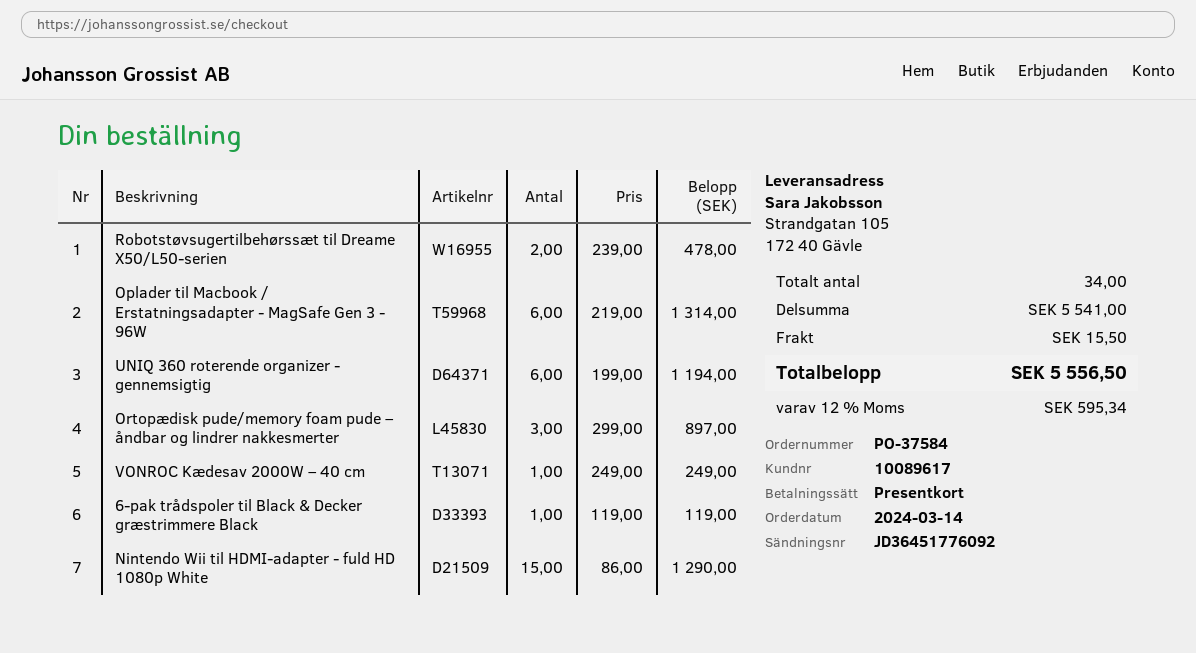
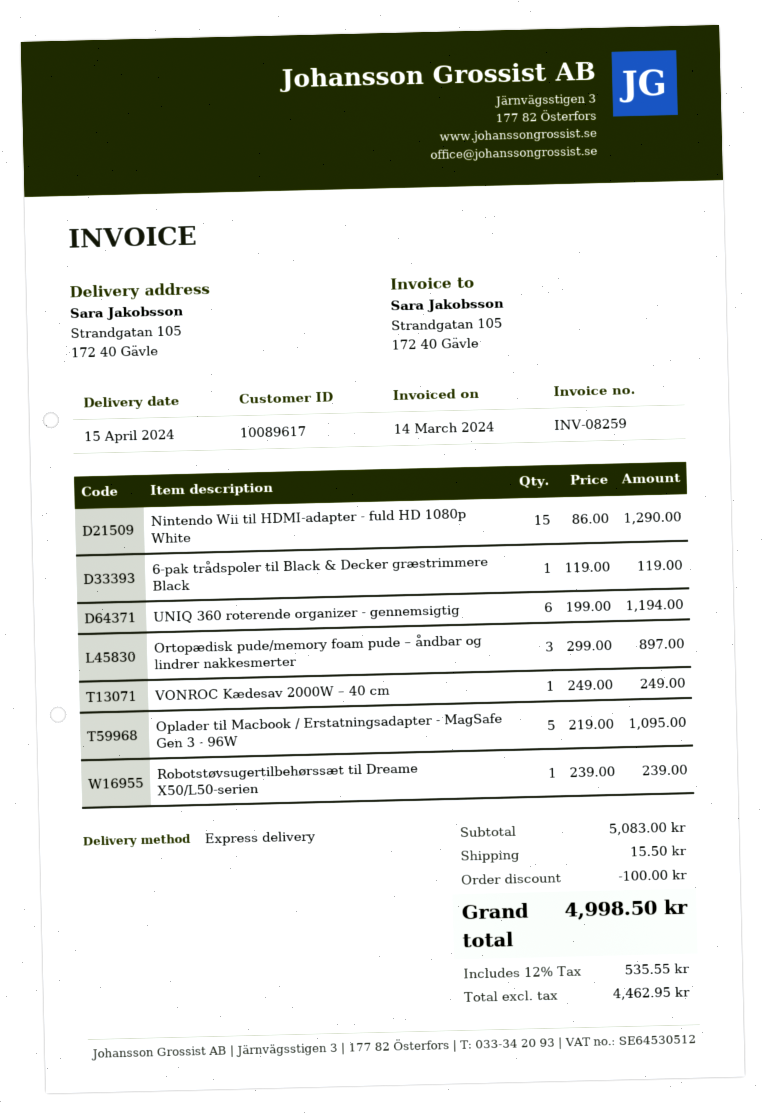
Robotstøvsugertilbehørssæt til Dreame X50/L50-serien: 2 x 239.00 = 478.00 -> 1 x 239.00 = 239.00
Oplader til Macbook / Erstatningsadapter - MagSafe Gen 3 - 96W: 6 x 219.00 = 1314.00 -> 5 x 219.00 = 1095.00
subtotal: 5541.00 -> 5083.00
discount: none -> 100.00
tax: 12% = 595.34 -> 12% = 535.55
total: 5556.50 -> 4998.50

